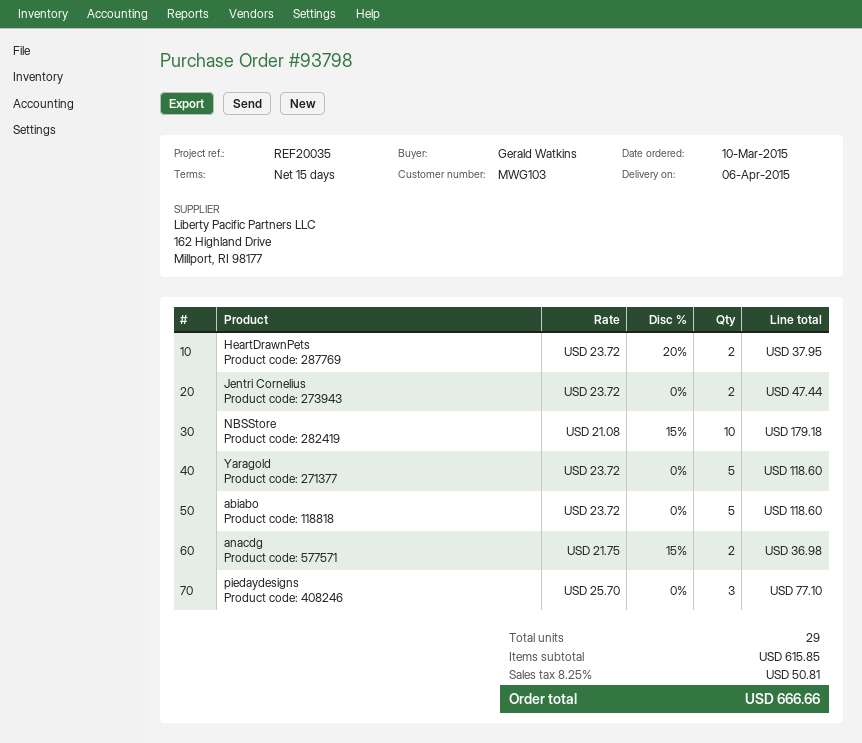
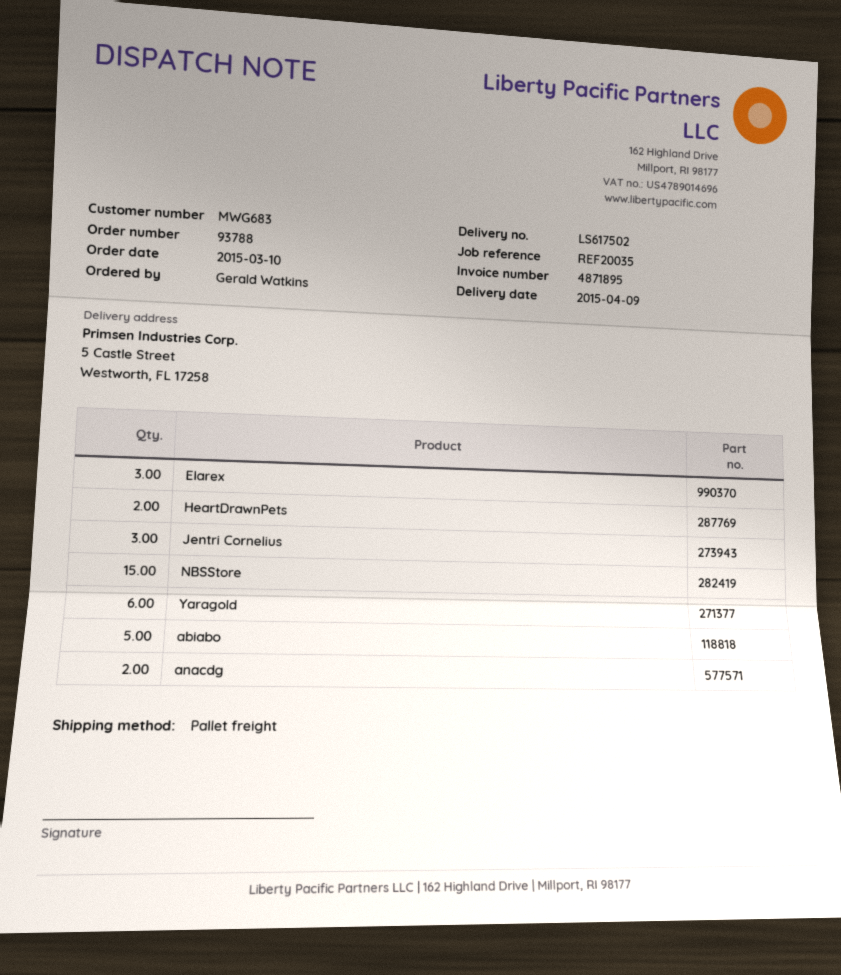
order number: 93798 -> 93788
delivery date: 2015-04-06 -> 2015-04-09
customer number: MWG103 -> MWG683
Jentri Cornelius: 2 -> 3
NBSStore: 10 -> 15
Yaragold: 5 -> 6
piedaydesigns: 3 -> none
Elarex: none -> 3

